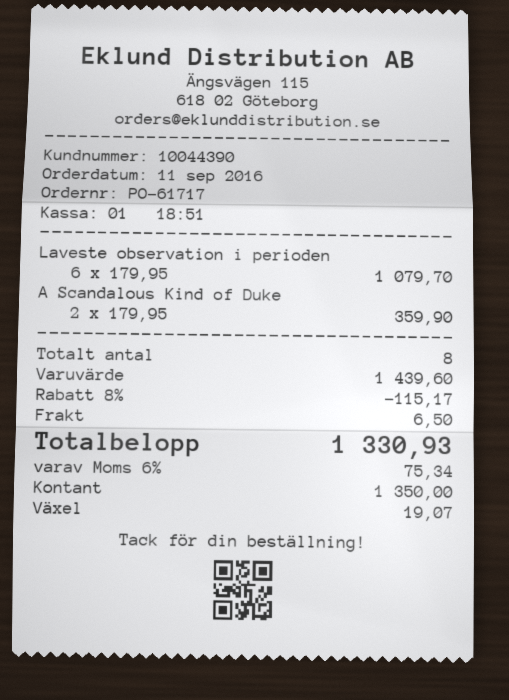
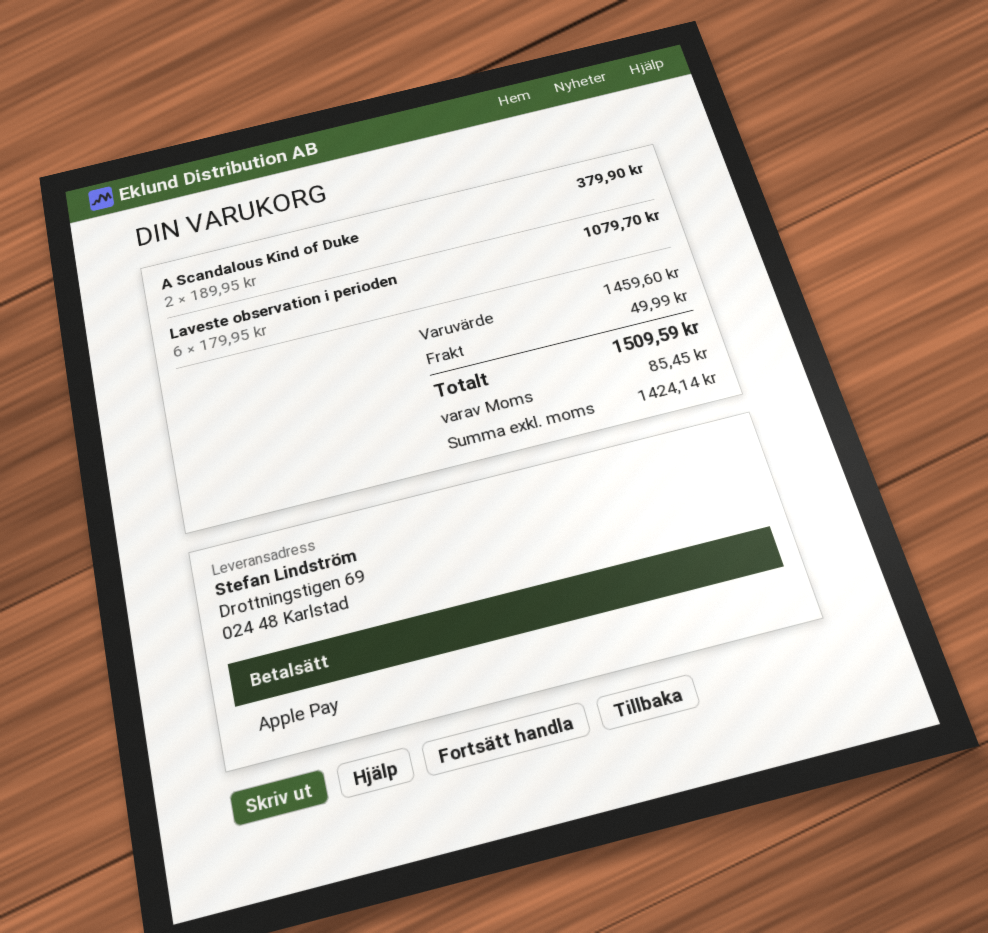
payment method: cash -> Apple Pay
A Scandalous Kind of Duke: 2 x 179.95 = 359.90 -> 2 x 189.95 = 379.90
subtotal: 1439.60 -> 1459.60
discount: 8% = 115.17 -> none
shipping: 6.50 -> 49.99
tax: 75.34 -> 85.45
total: 1330.93 -> 1509.59

